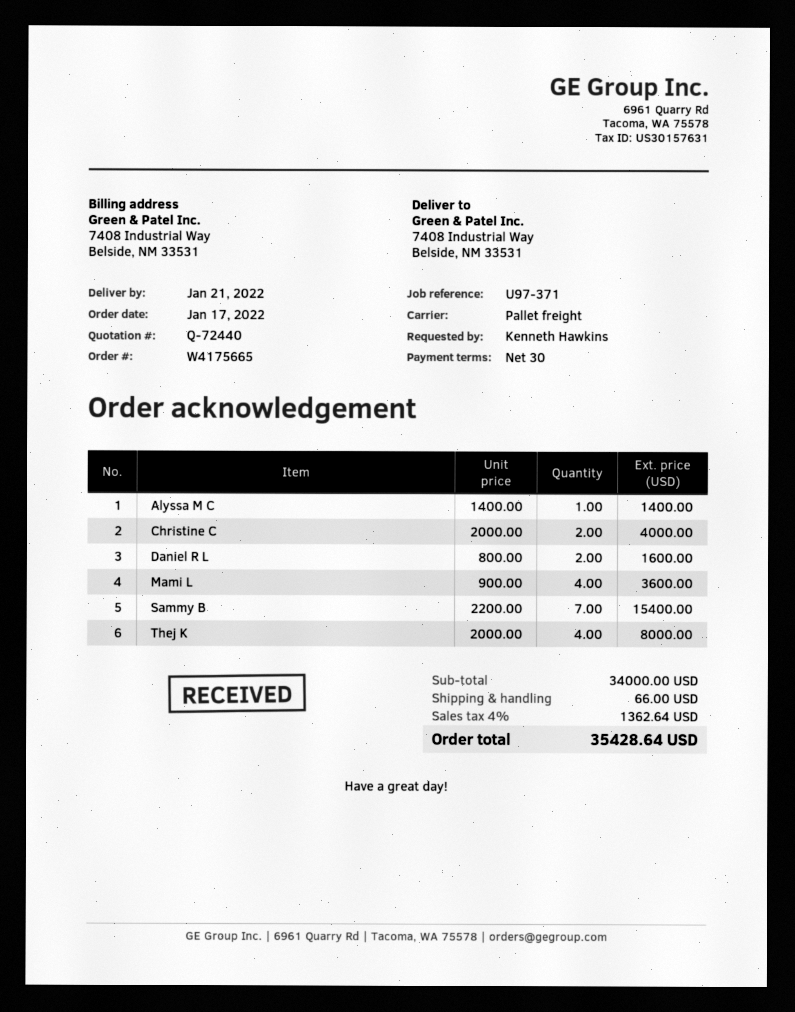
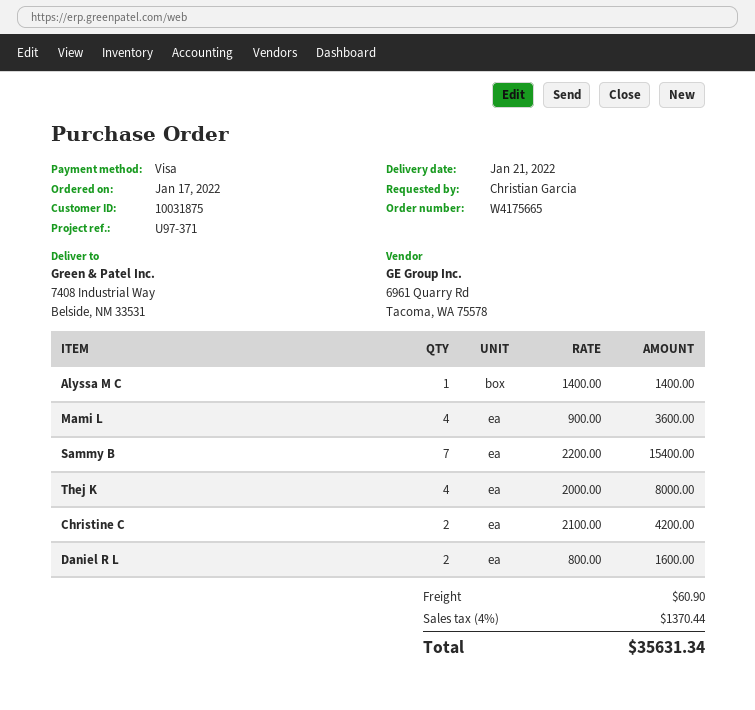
ordered by: Kenneth Hawkins -> Christian Garcia
Christine C: 2 x 2000.00 = 4000.00 -> 2 x 2100.00 = 4200.00
shipping: 66.00 -> 60.90
tax: 4% = 1362.64 -> 4% = 1370.44
total: 35428.64 -> 35631.34

